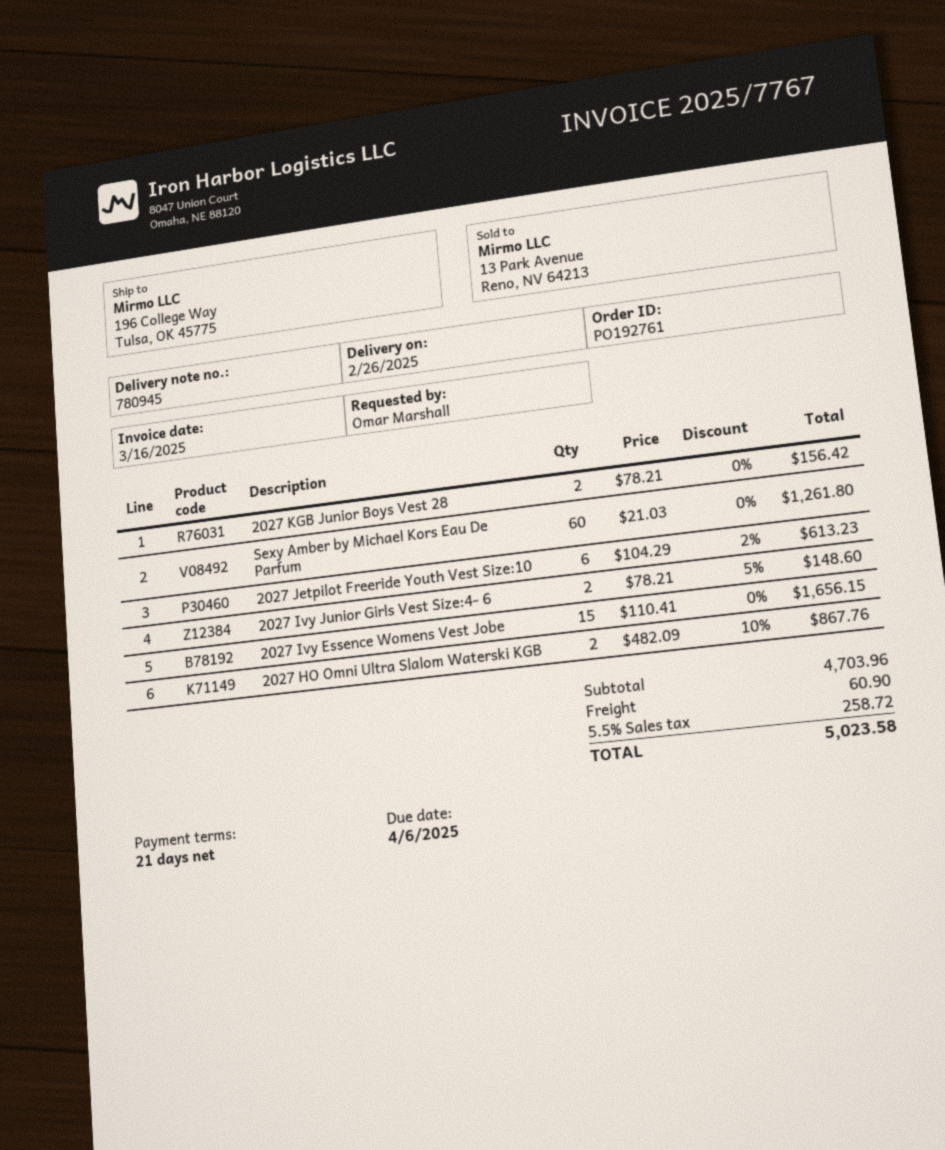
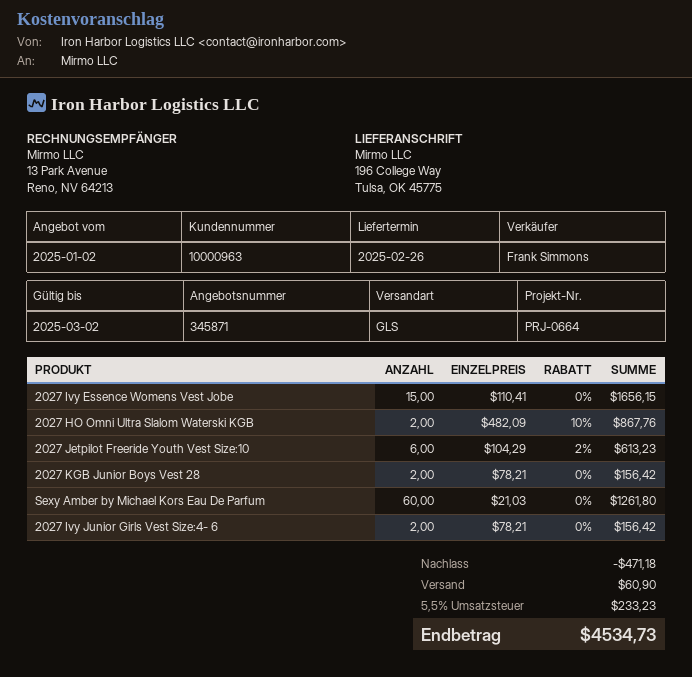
2027 Ivy Junior Girls Vest Size:4- 6: 2 x 78.21 - 5% = 148.60 -> 2 x 78.21 = 156.42
discount: none -> 471.18
tax: 5.5% = 258.72 -> 5.5% = 233.23
total: 5023.58 -> 4534.73

